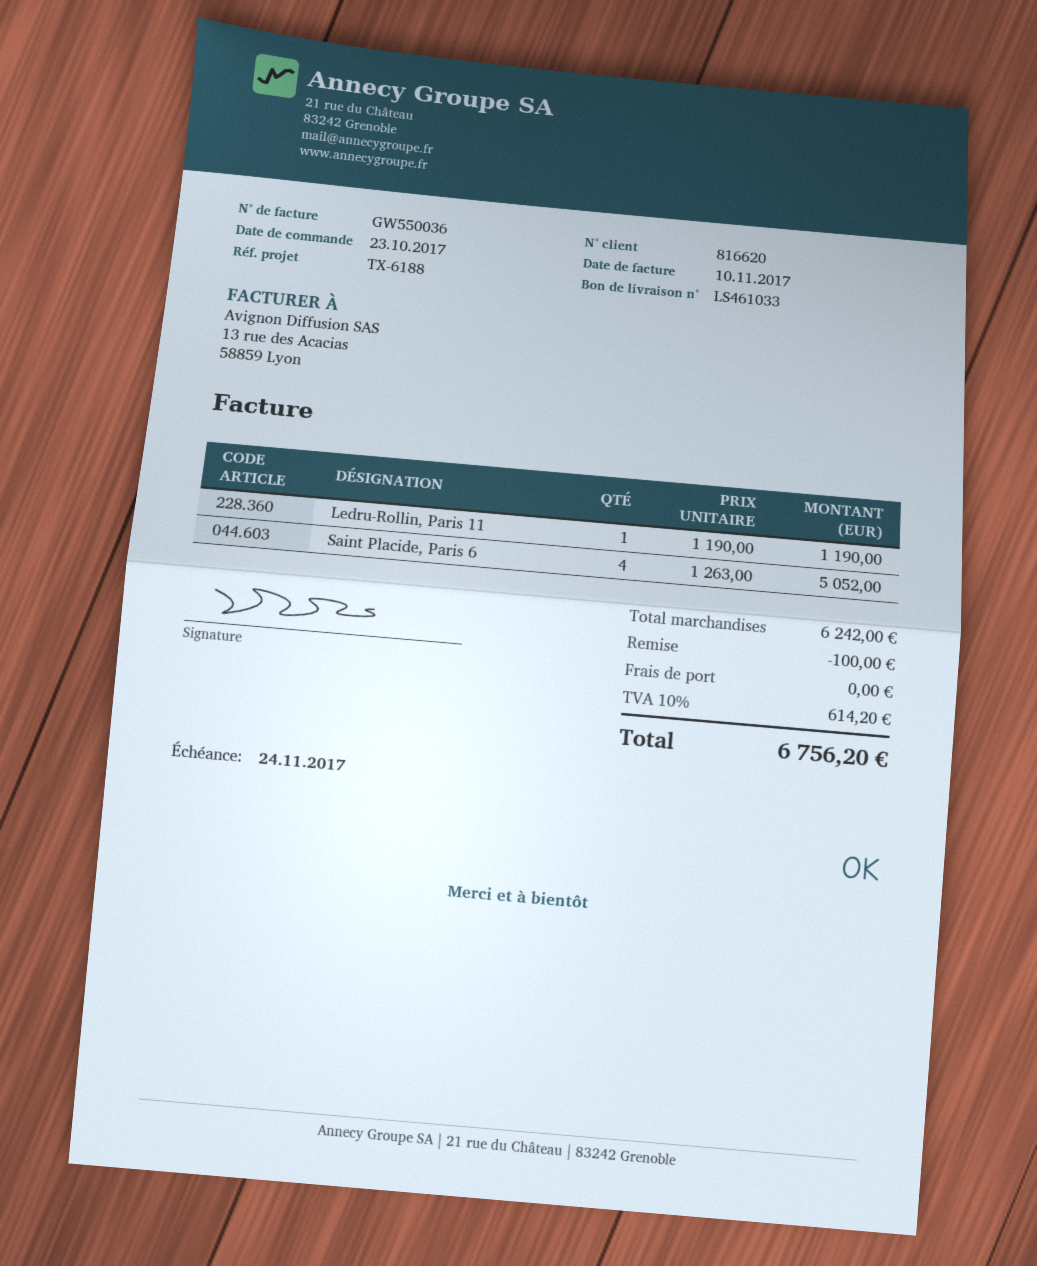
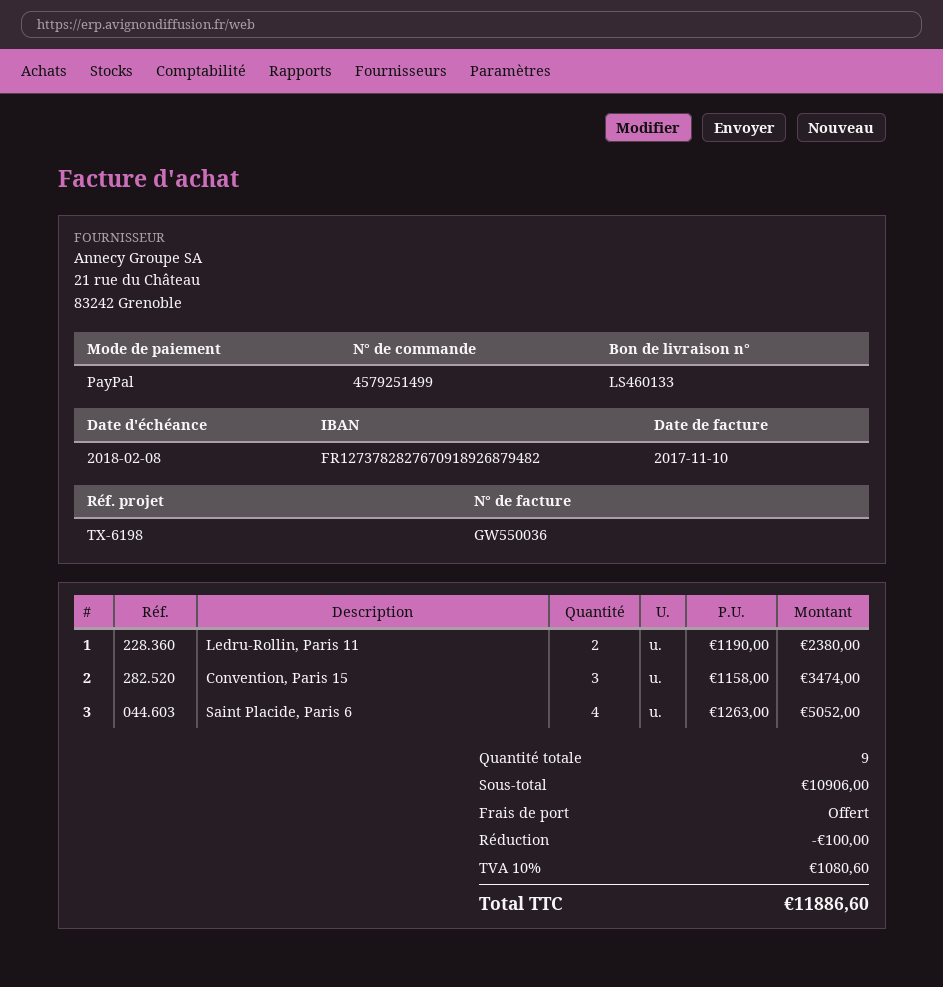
delivery note number: LS461033 -> LS460133
due date: 2017-11-24 -> 2018-02-08
reference: TX-6188 -> TX-6198
Ledru-Rollin, Paris 11: 1 x 1190.00 = 1190.00 -> 2 x 1190.00 = 2380.00
Convention, Paris 15: none -> 3 x 1158.00 = 3474.00
subtotal: 6242.00 -> 10906.00
tax: 10% = 614.20 -> 10% = 1080.60
total: 6756.20 -> 11886.60

